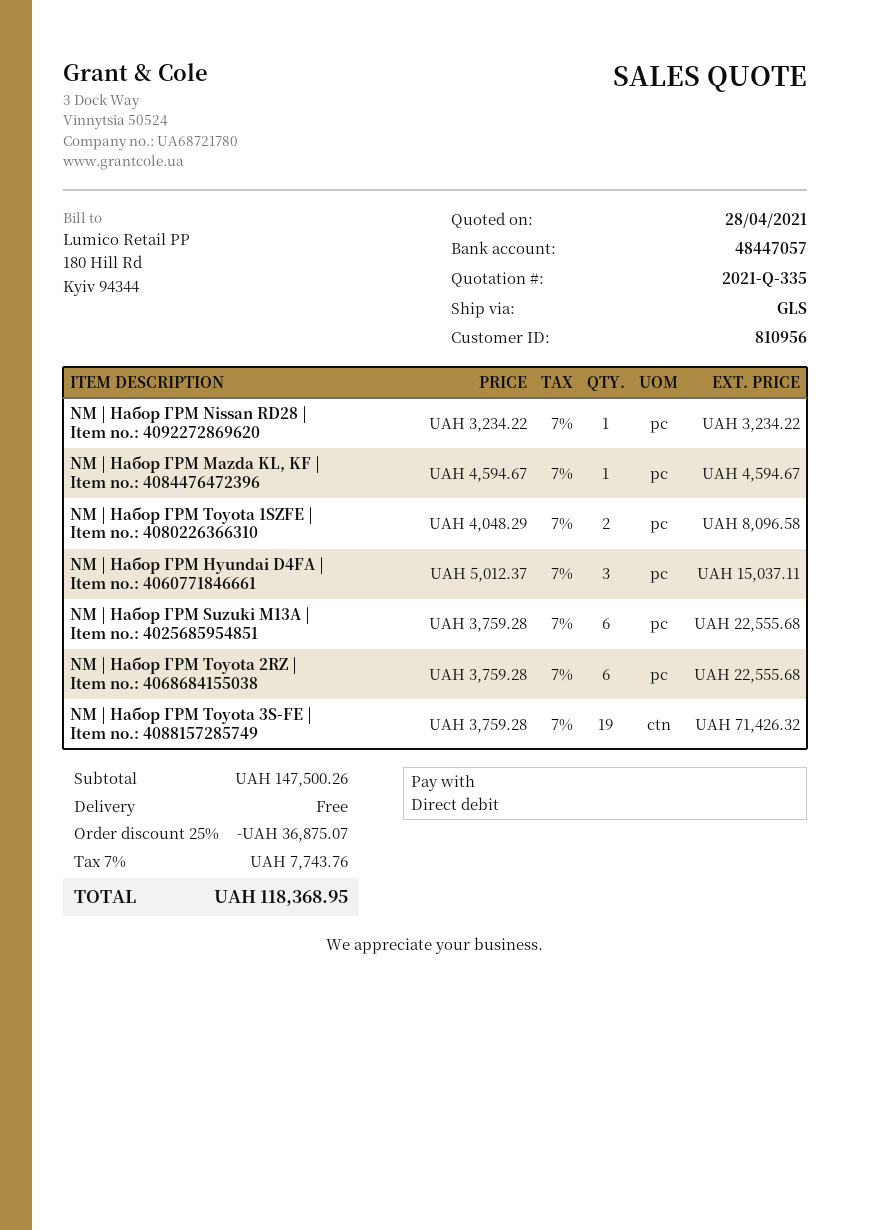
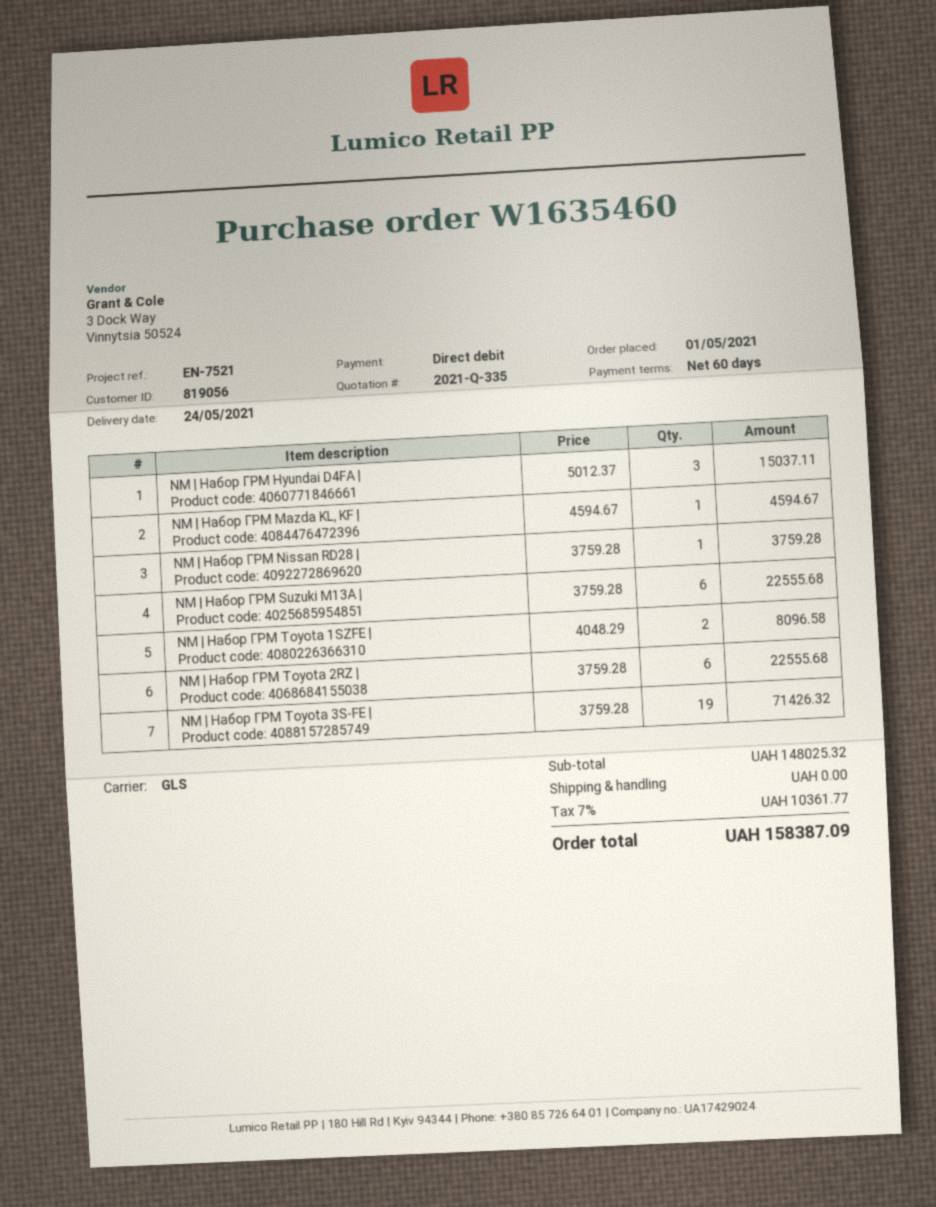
customer number: 810956 -> 819056
NM | Набор ГРМ Nissan RD28 |: 1 x 3234.22 = 3234.22 -> 1 x 3759.28 = 3759.28
subtotal: 147500.26 -> 148025.32
discount: 25% = 36875.07 -> none
tax: 7% = 7743.76 -> 7% = 10361.77
total: 118368.95 -> 158387.09

